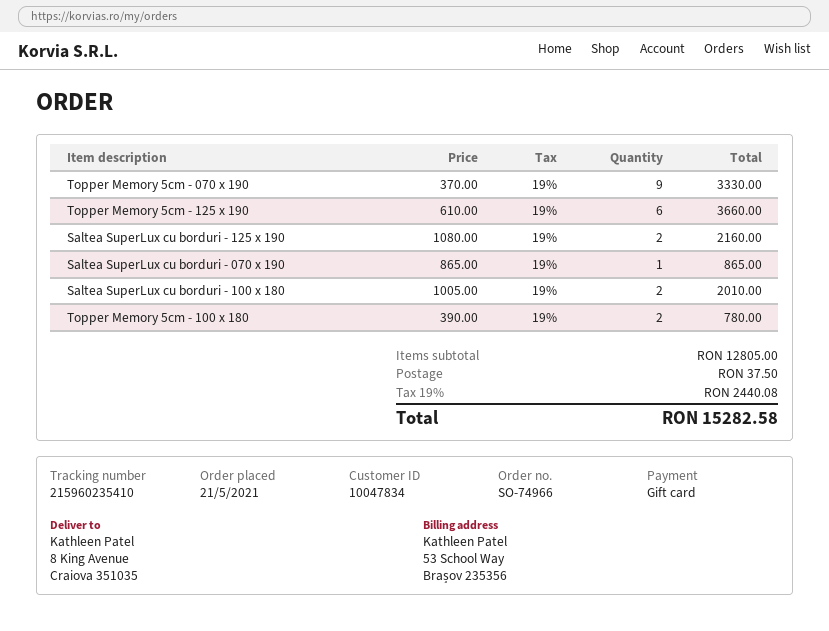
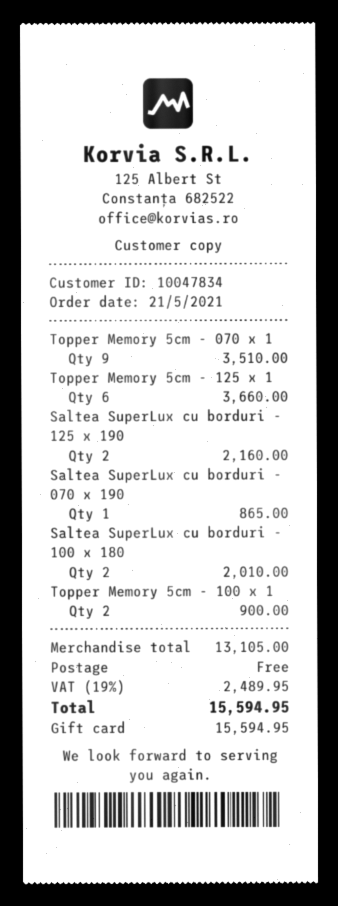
Topper Memory 5cm - 070 x 190: 9 for 3330.00 -> 9 for 3510.00
Topper Memory 5cm - 100 x 180: 2 for 780.00 -> 2 for 900.00
subtotal: 12805.00 -> 13105.00
shipping: 37.50 -> 0.00
tax: 19% = 2440.08 -> 19% = 2489.95
total: 15282.58 -> 15594.95

